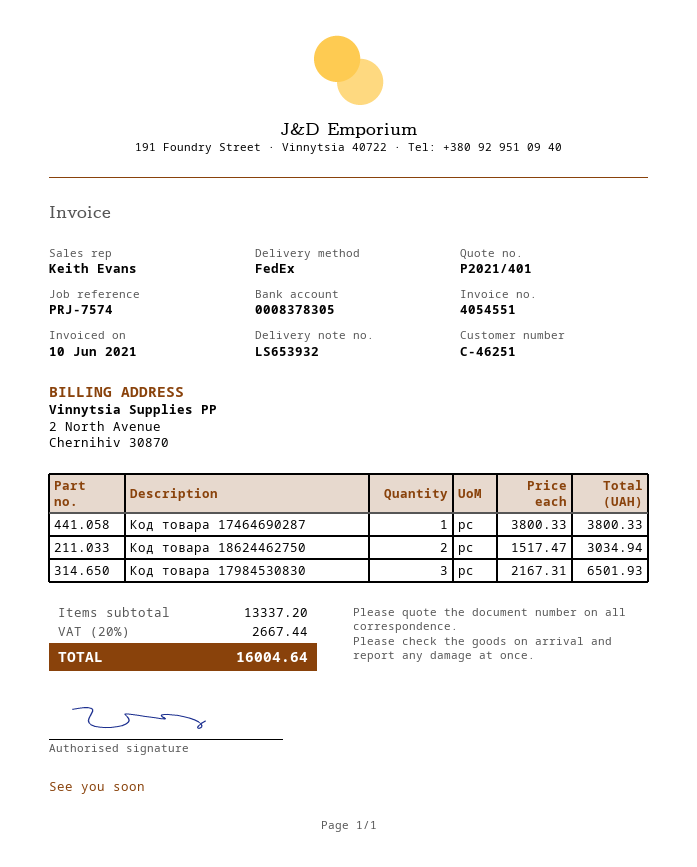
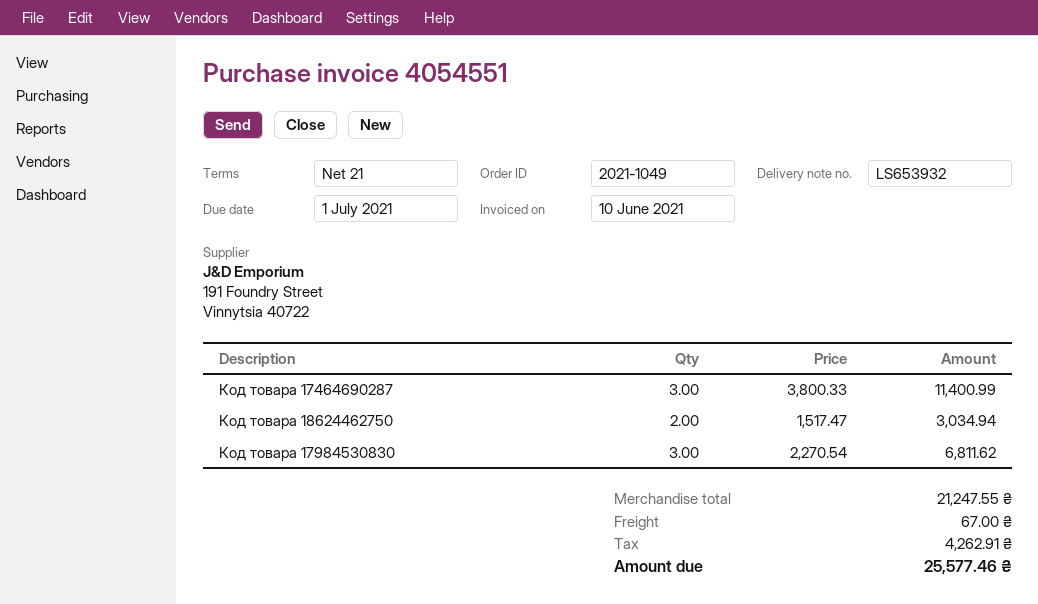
Код товара 17464690287: 1 x 3800.33 = 3800.33 -> 3 x 3800.33 = 11400.99
Код товара 17984530830: 3 x 2167.31 = 6501.93 -> 3 x 2270.54 = 6811.62
subtotal: 13337.20 -> 21247.55
shipping: none -> 67.00
tax: 2667.44 -> 4262.91
total: 16004.64 -> 25577.46

